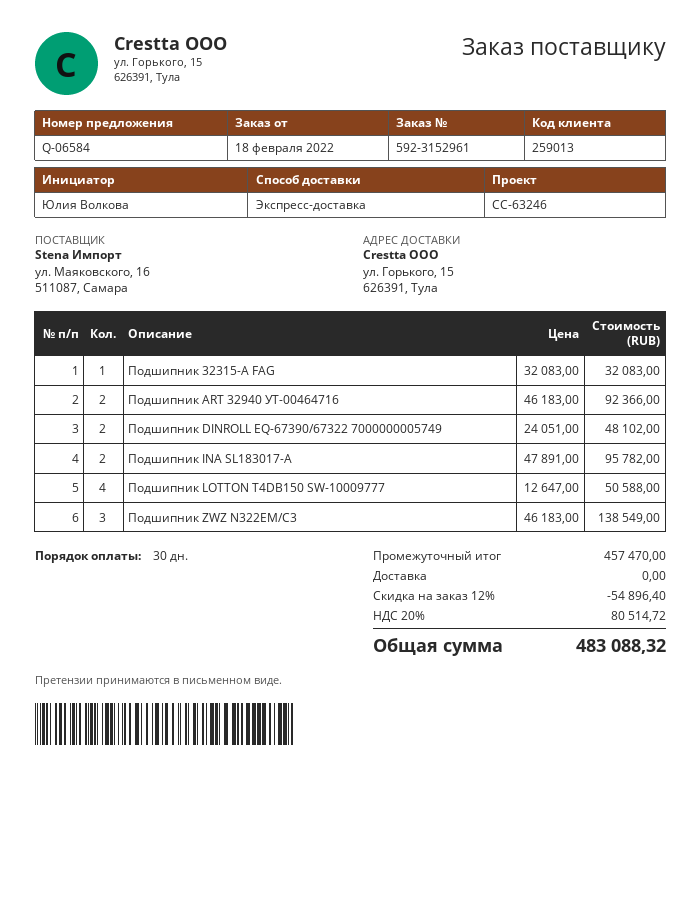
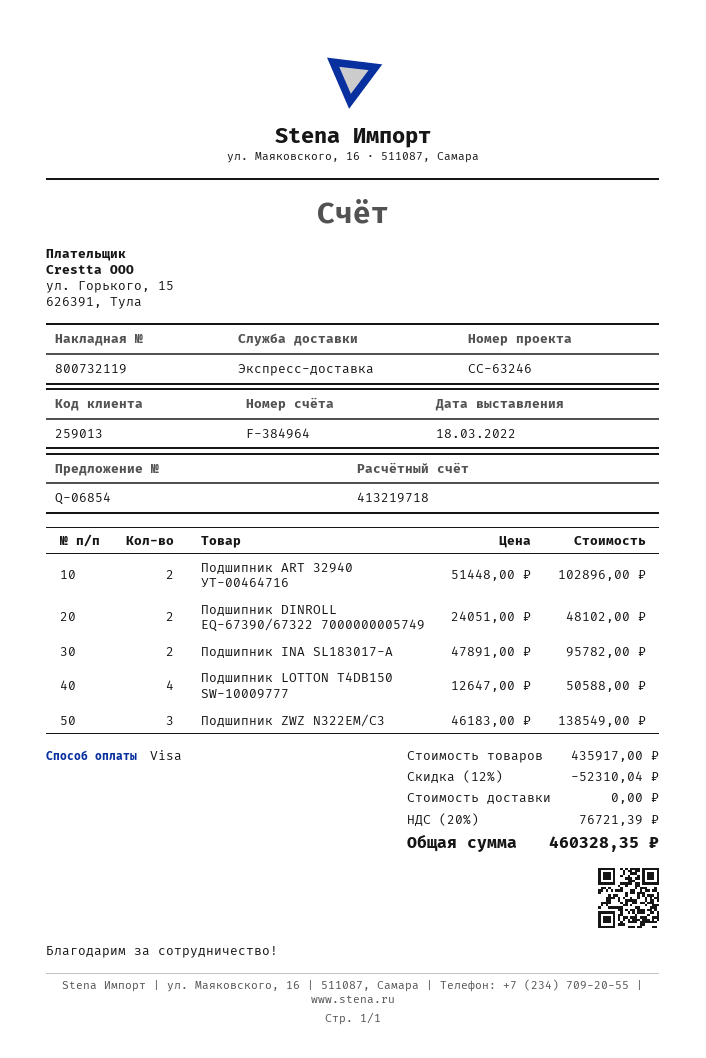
quote number: Q-06584 -> Q-06854
Подшипник 32315-A FAG: 1 x 32083.00 = 32083.00 -> none
Подшипник ART 32940 УТ-00464716: 2 x 46183.00 = 92366.00 -> 2 x 51448.00 = 102896.00
subtotal: 457470.00 -> 435917.00
discount: 12% = 54896.40 -> 12% = 52310.04
tax: 20% = 80514.72 -> 20% = 76721.39
total: 483088.32 -> 460328.35

